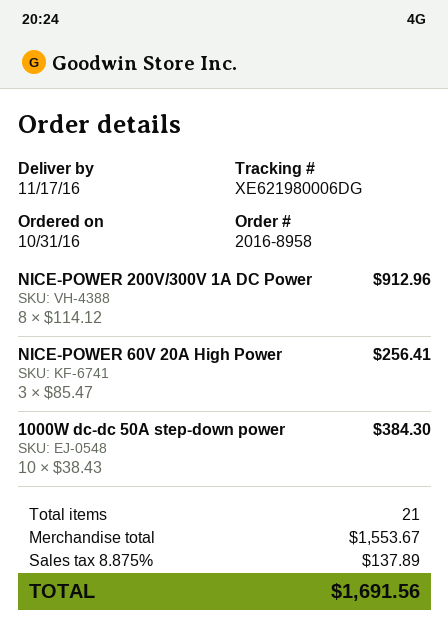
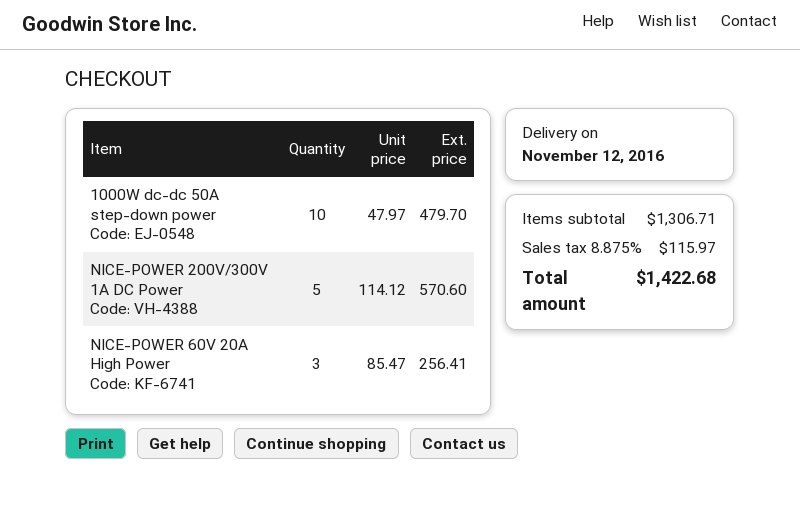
delivery date: 2016-11-17 -> 2016-11-12
NICE-POWER 200V/300V 1A DC Power: 8 x 114.12 = 912.96 -> 5 x 114.12 = 570.60
1000W dc-dc 50A step-down power: 10 x 38.43 = 384.30 -> 10 x 47.97 = 479.70
subtotal: 1553.67 -> 1306.71
tax: 8.875% = 137.89 -> 8.875% = 115.97
total: 1691.56 -> 1422.68

